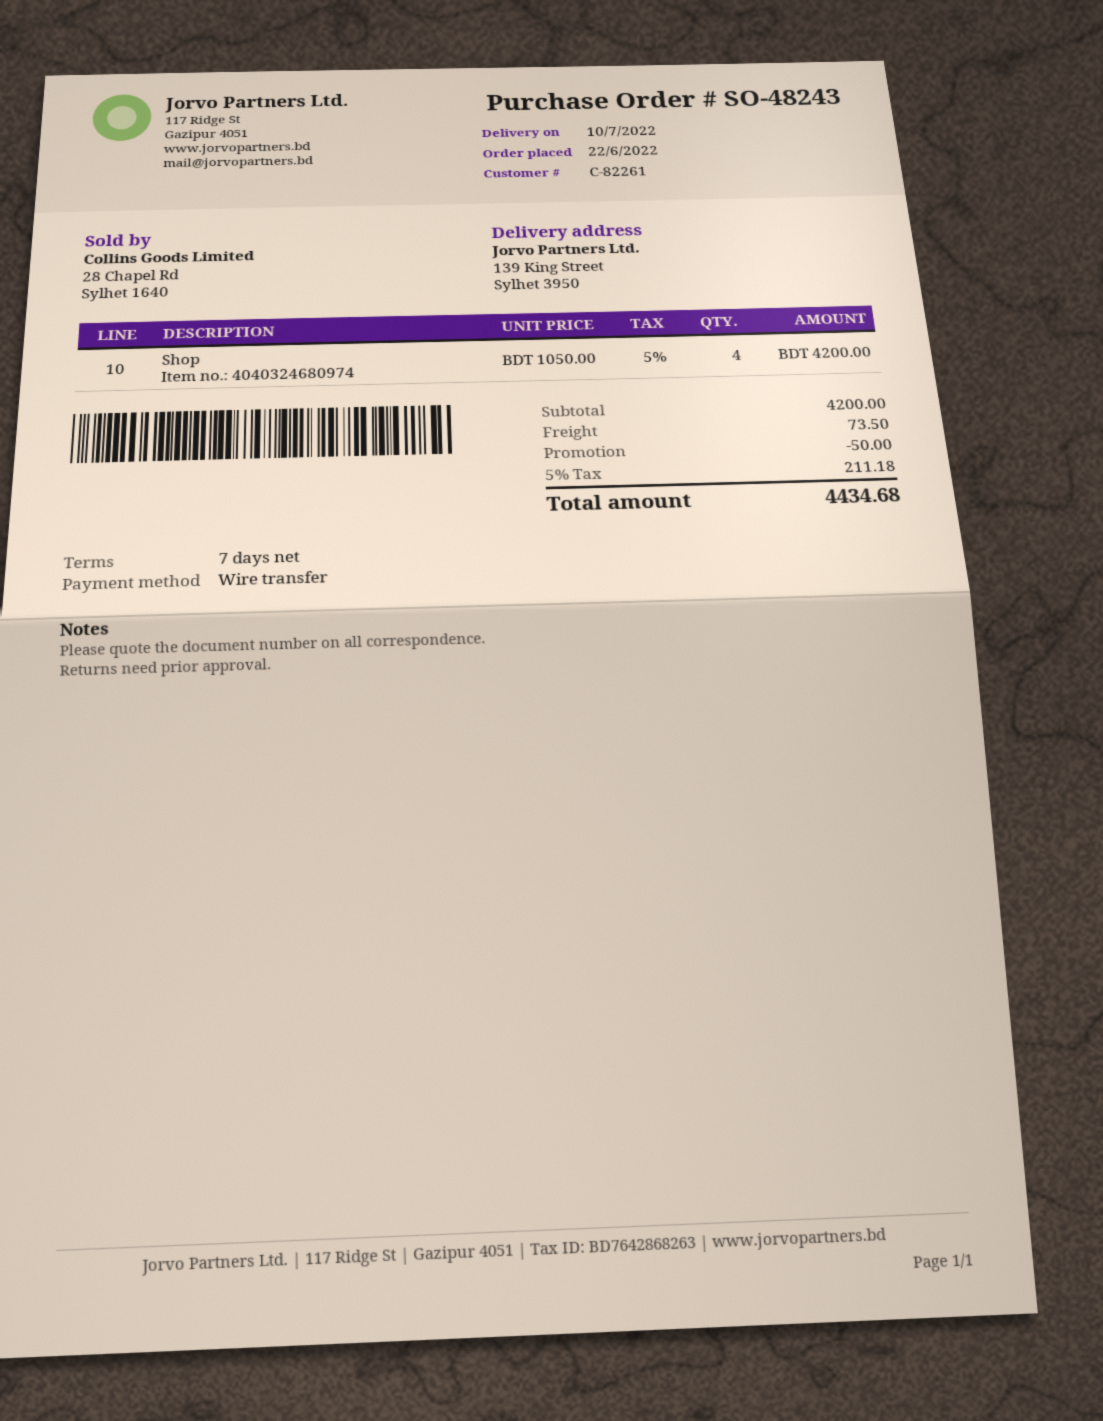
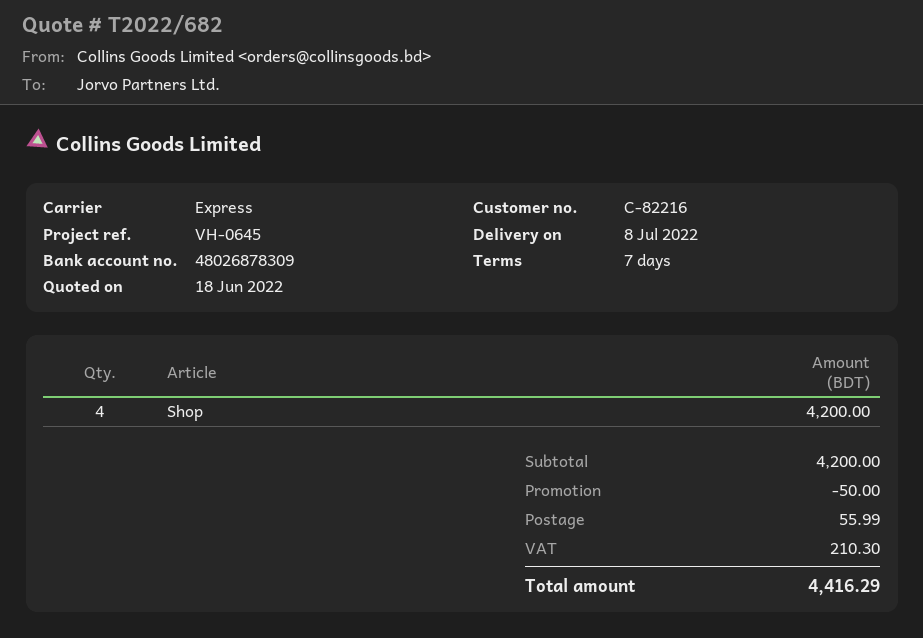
delivery date: 2022-07-10 -> 2022-07-08
customer number: C-82261 -> C-82216
shipping: 73.50 -> 55.99
tax: 211.18 -> 210.30
total: 4434.68 -> 4416.29

